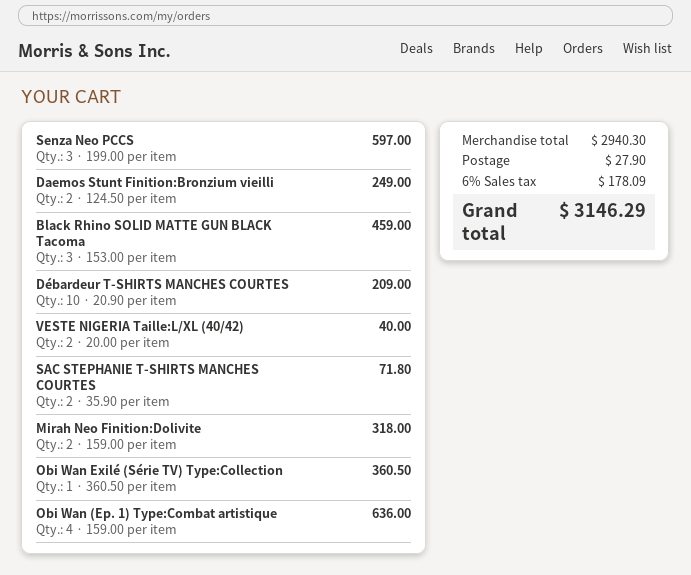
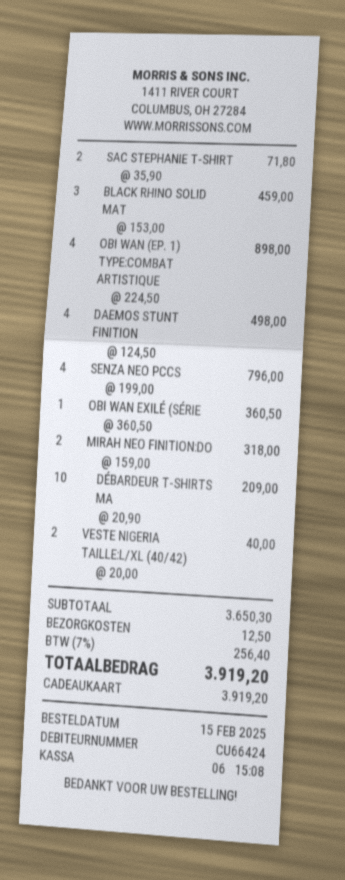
Senza Neo PCCS: 3 x 199.00 = 597.00 -> 4 x 199.00 = 796.00
Daemos Stunt Finition:Bronzium vieilli: 2 x 124.50 = 249.00 -> 4 x 124.50 = 498.00
Obi Wan (Ep. 1) Type:Combat artistique: 4 x 159.00 = 636.00 -> 4 x 224.50 = 898.00
subtotal: 2940.30 -> 3650.30
shipping: 27.90 -> 12.50
tax: 6% = 178.09 -> 7% = 256.40
total: 3146.29 -> 3919.20

